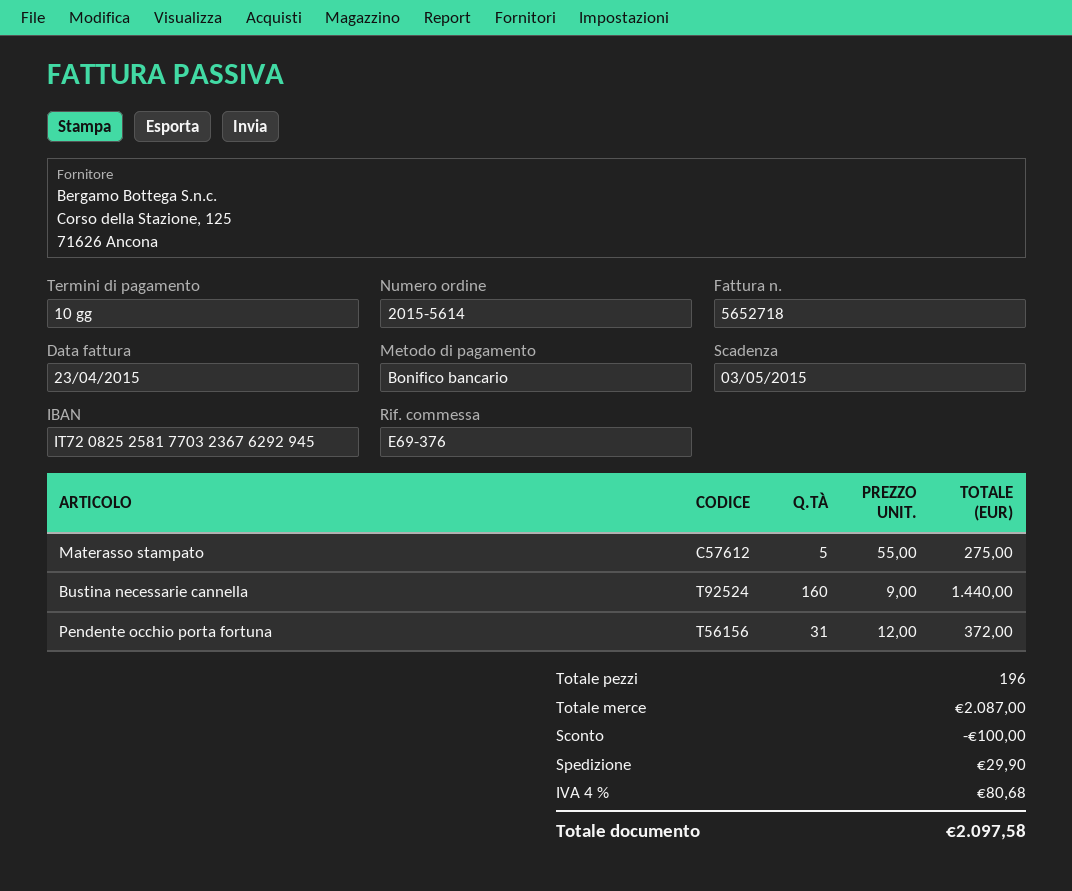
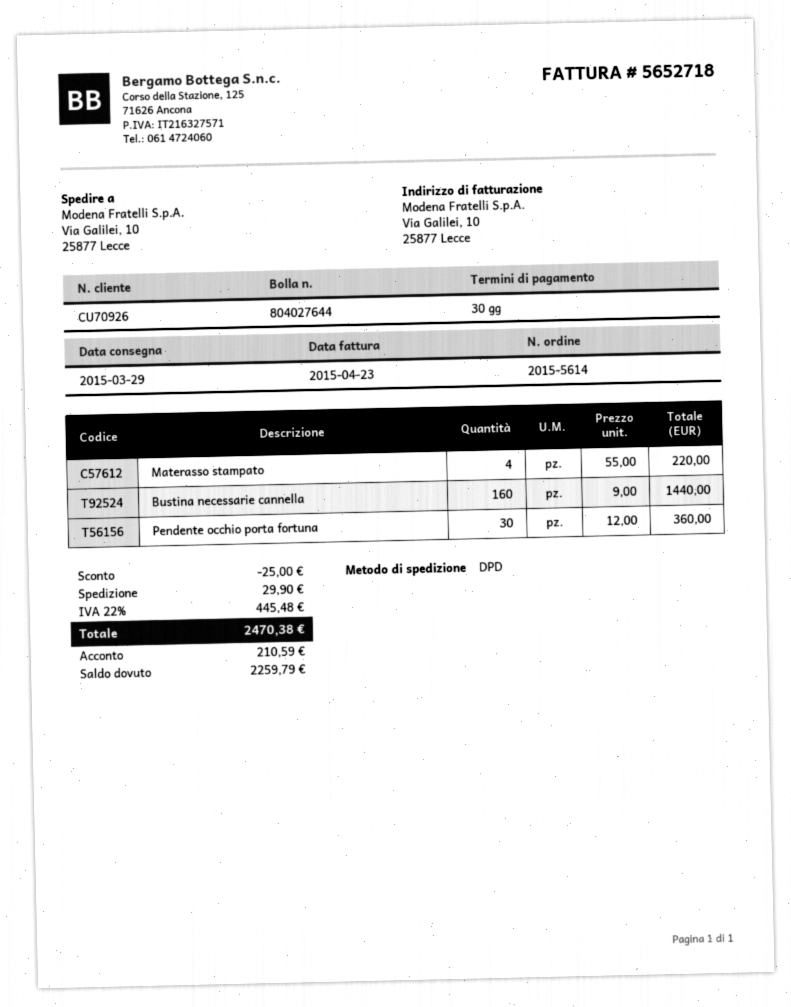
payment terms: 10 days -> 30 days
Materasso stampato: 5 x 55.00 = 275.00 -> 4 x 55.00 = 220.00
Pendente occhio porta fortuna: 31 x 12.00 = 372.00 -> 30 x 12.00 = 360.00
discount: 100.00 -> 25.00
tax: 4% = 80.68 -> 22% = 445.48
total: 2097.58 -> 2470.38

